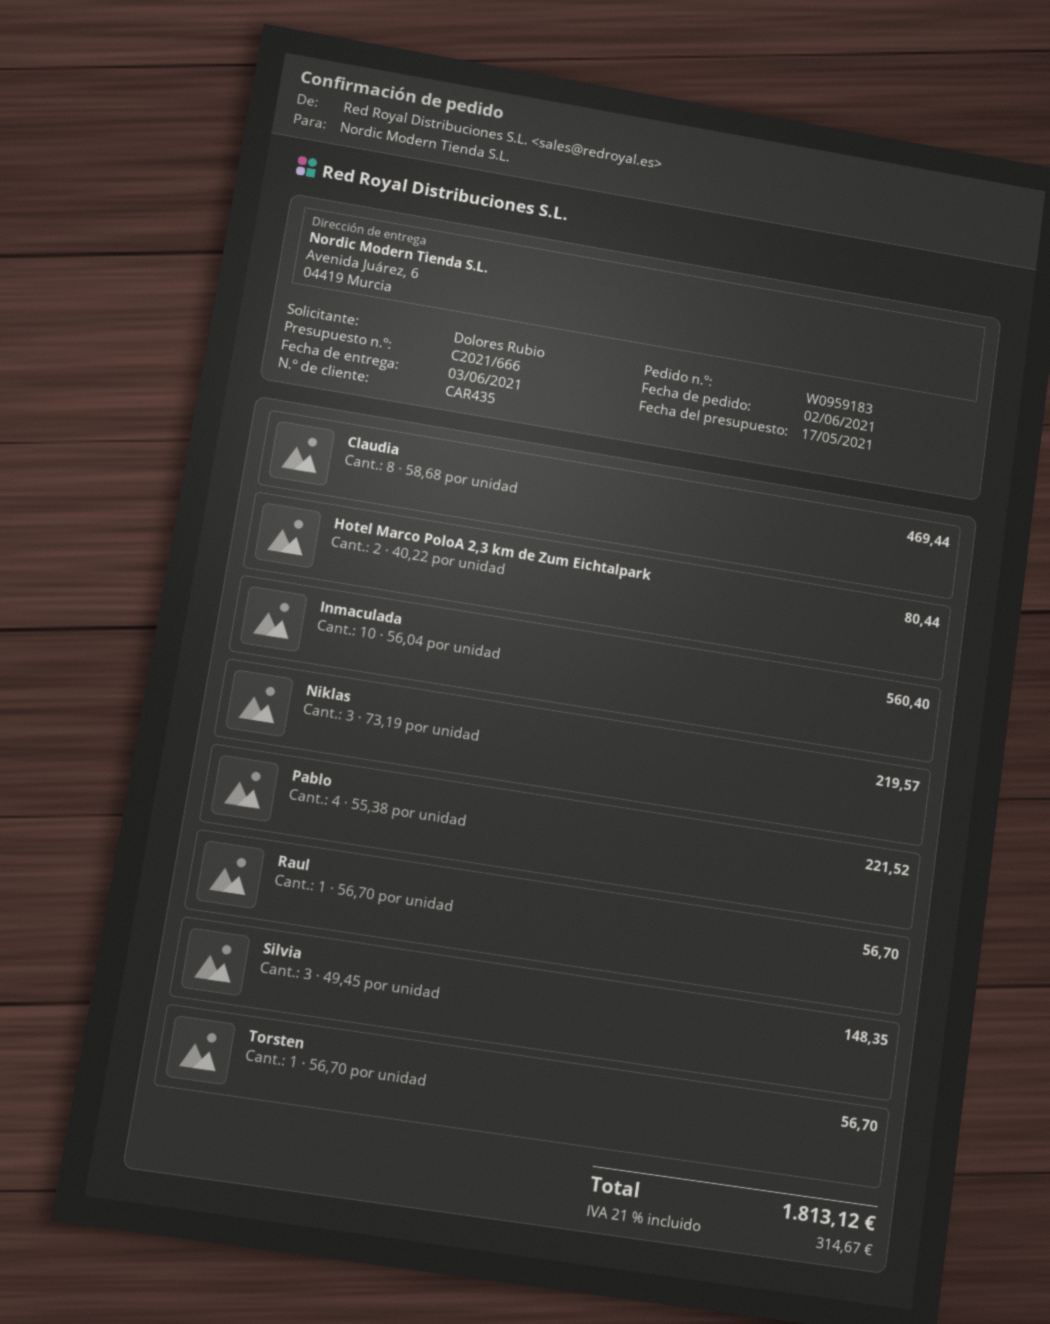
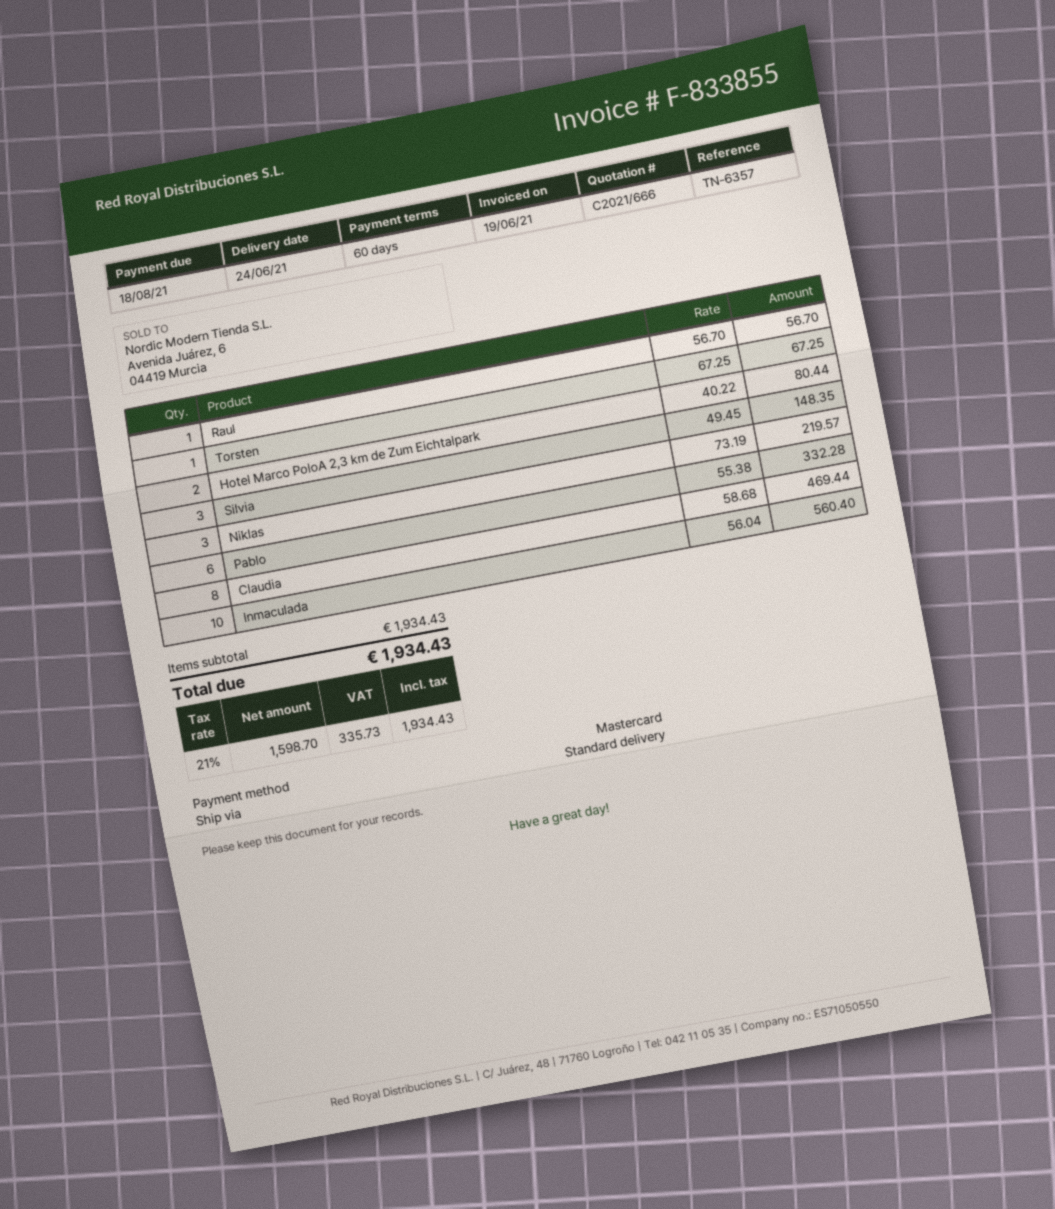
delivery date: 2021-06-03 -> 2021-06-24
Pablo: 4 x 55.38 = 221.52 -> 6 x 55.38 = 332.28
Torsten: 1 x 56.70 = 56.70 -> 1 x 67.25 = 67.25
tax: 21% = 314.67 -> 21% = 335.73
total: 1813.12 -> 1934.43

